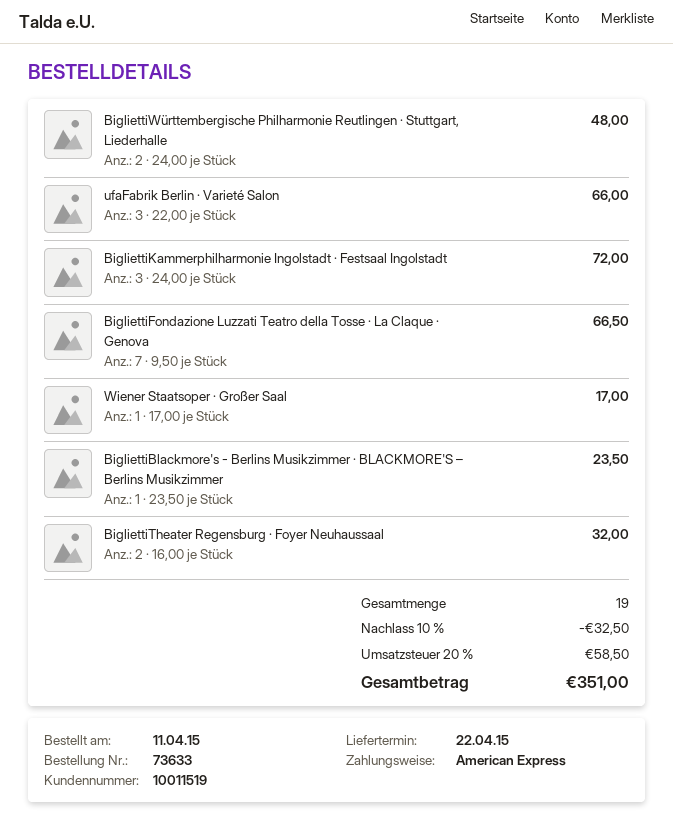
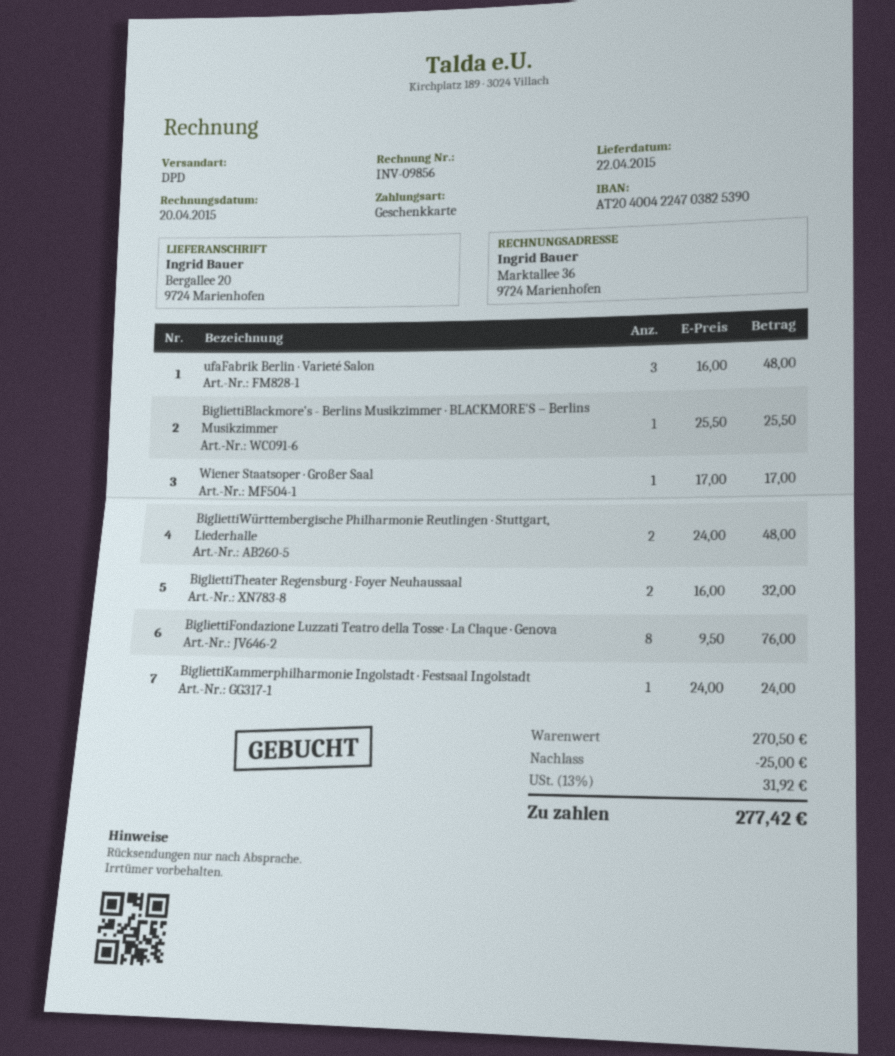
payment method: American Express -> gift card
ufaFabrik Berlin · Varieté Salon: 3 x 22.00 = 66.00 -> 3 x 16.00 = 48.00
BigliettiKammerphilharmonie Ingolstadt · Festsaal Ingolstadt: 3 x 24.00 = 72.00 -> 1 x 24.00 = 24.00
BigliettiFondazione Luzzati Teatro della Tosse · La Claque · Genova: 7 x 9.50 = 66.50 -> 8 x 9.50 = 76.00
BigliettiBlackmore's - Berlins Musikzimmer · BLACKMORE'S – Berlins Musikzimmer: 1 x 23.50 = 23.50 -> 1 x 25.50 = 25.50
discount: 32.50 -> 25.00
tax: 20% = 58.50 -> 13% = 31.92
total: 351.00 -> 277.42

